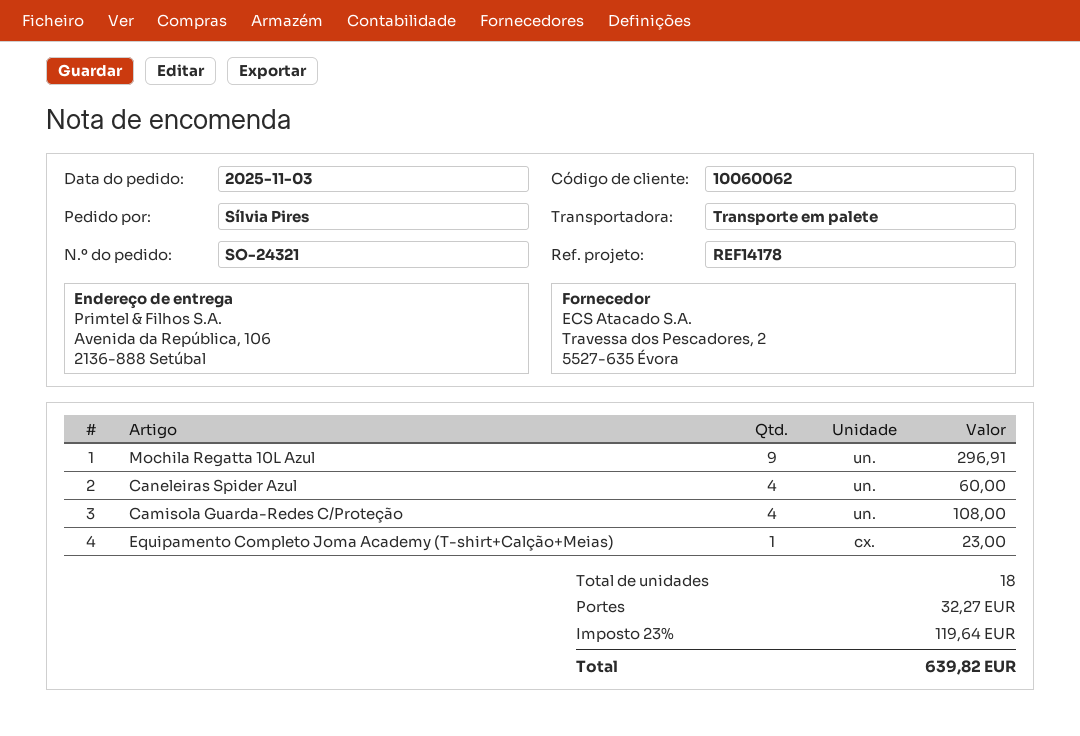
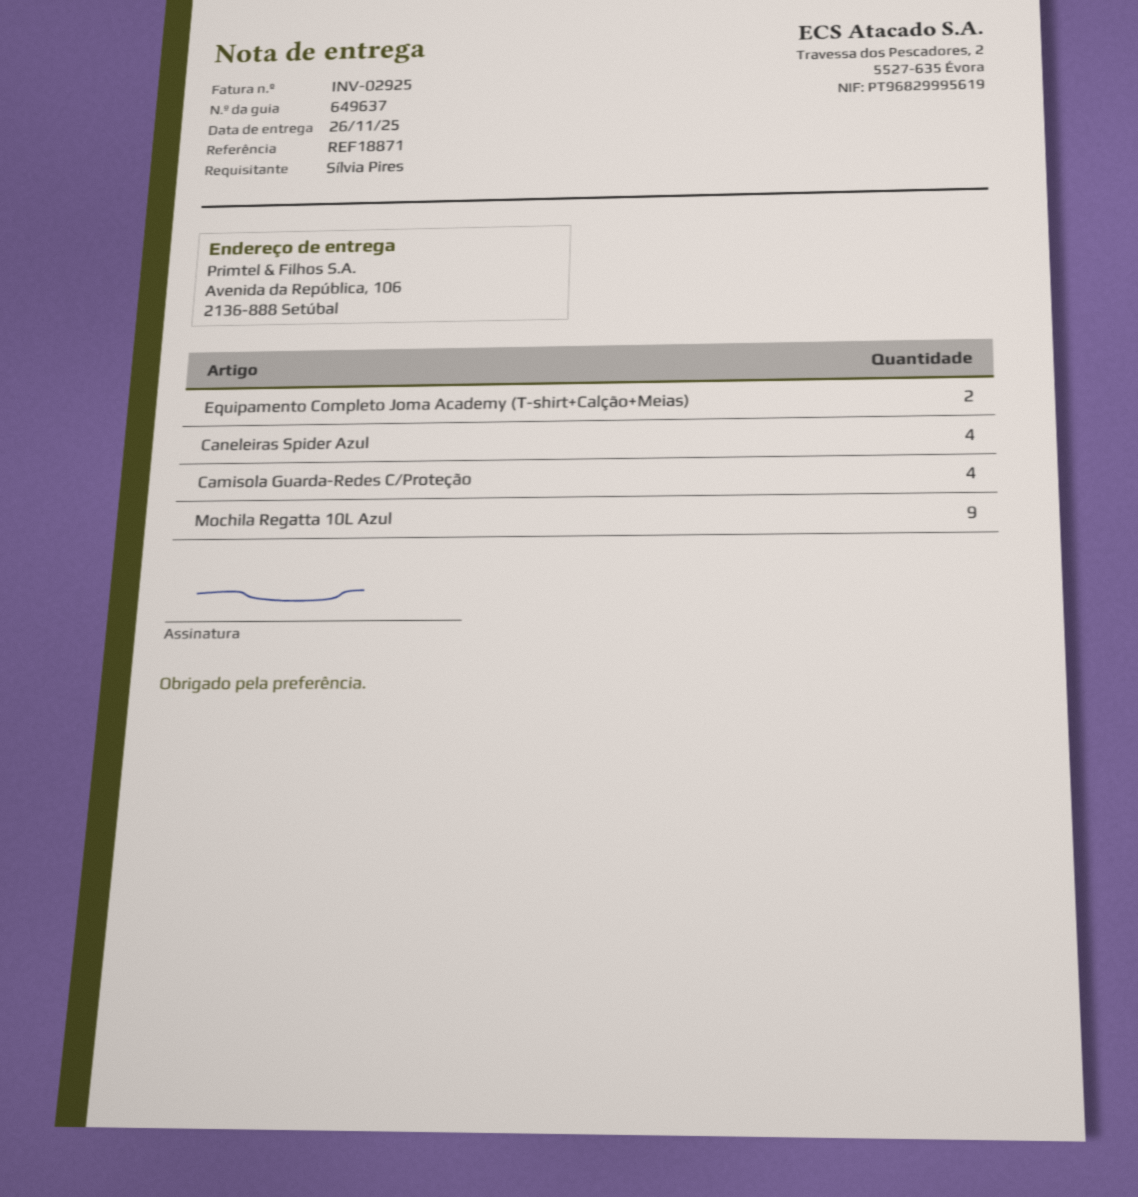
reference: REF14178 -> REF18871
Equipamento Completo Joma Academy (T-shirt+Calção+Meias): 1 -> 2

